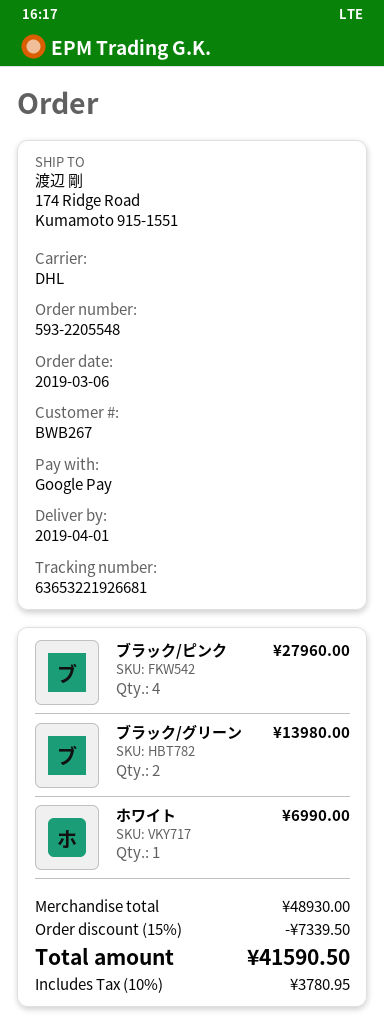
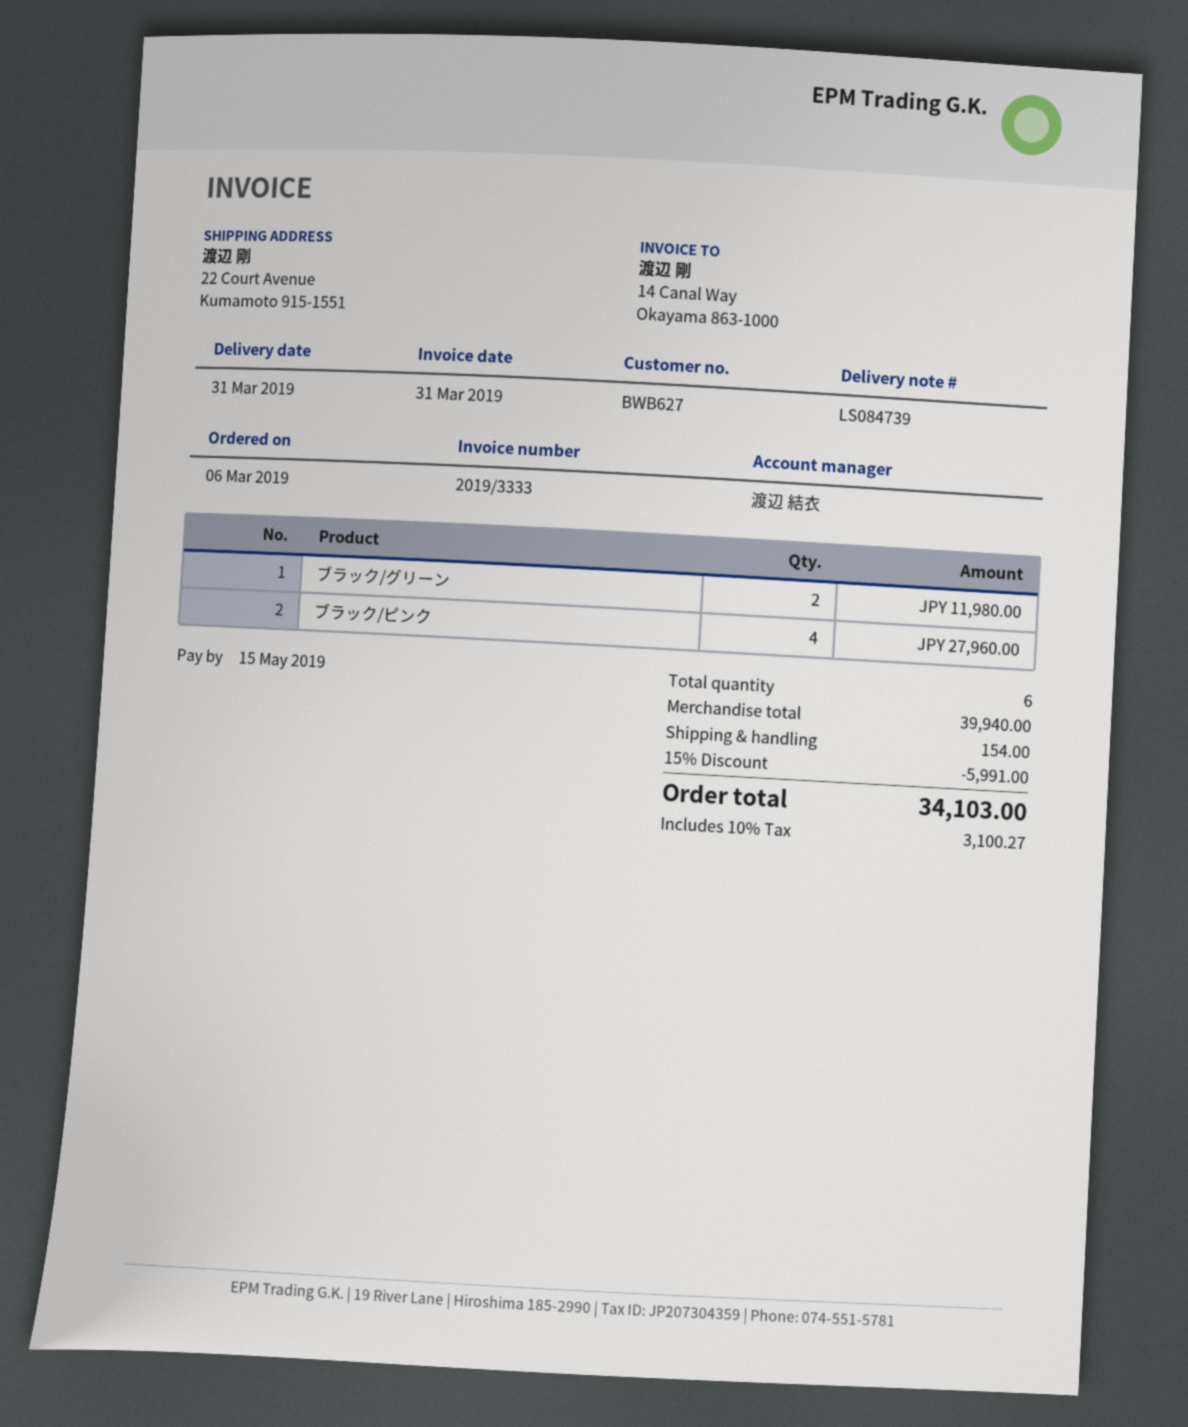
delivery date: 2019-04-01 -> 2019-03-31
customer number: BWB267 -> BWB627
ship to: 174 Ridge Road, Kumamoto 915-1551 -> 22 Court Avenue, Kumamoto 915-1551
ブラック/グリーン: 2 for 13980.00 -> 2 for 11980.00
ホワイト: 1 for 6990.00 -> none
subtotal: 48930.00 -> 39940.00
discount: 15% = 7339.50 -> 15% = 5991.00
shipping: none -> 154.00
tax: 10% = 3780.95 -> 10% = 3100.27
total: 41590.50 -> 34103.00

